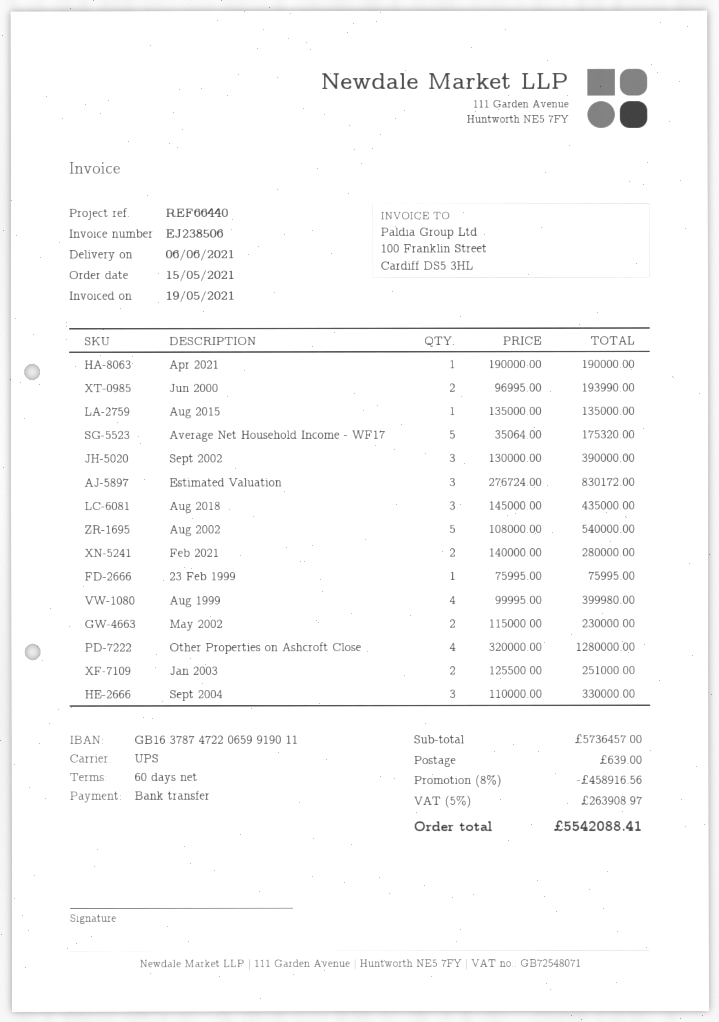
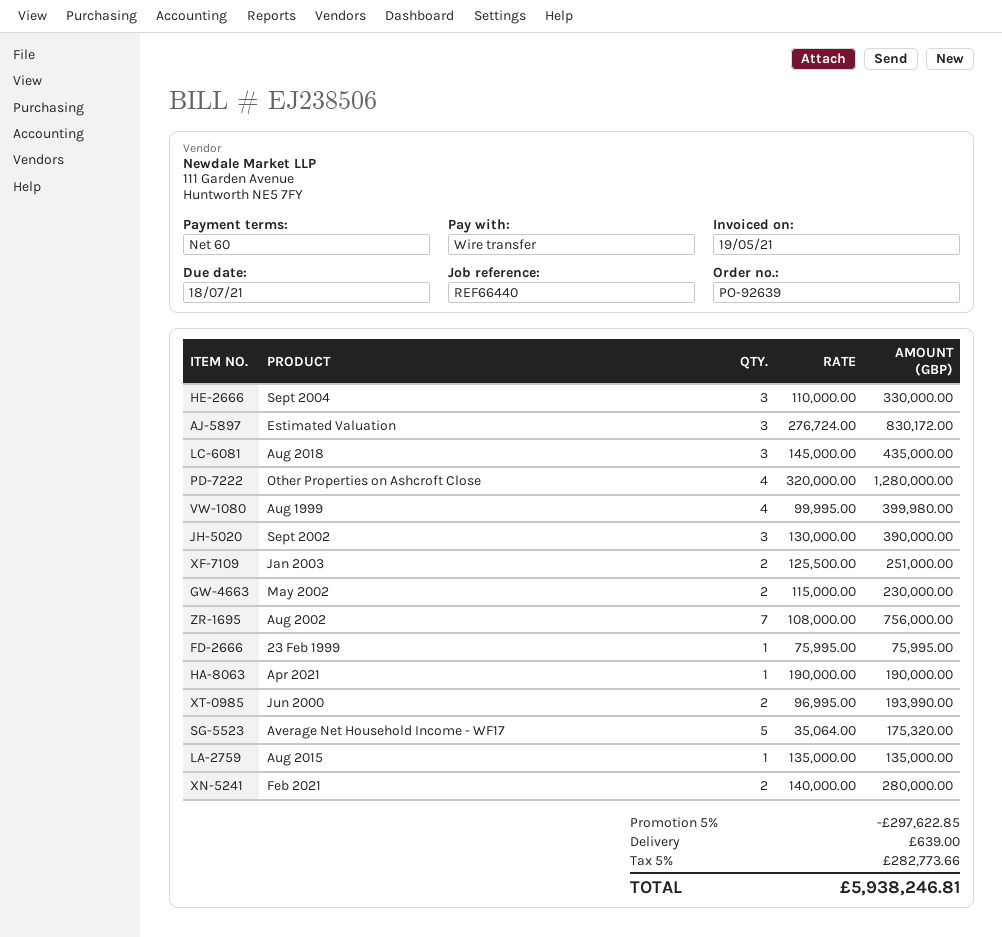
Aug 2002: 5 x 108000.00 = 540000.00 -> 7 x 108000.00 = 756000.00
discount: 8% = 458916.56 -> 5% = 297622.85
tax: 5% = 263908.97 -> 5% = 282773.66
total: 5542088.41 -> 5938246.81

